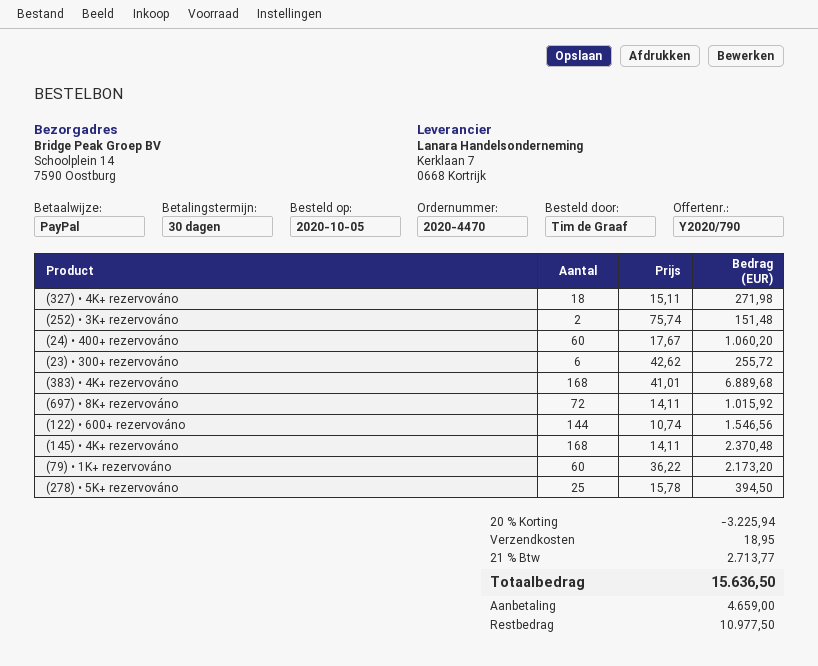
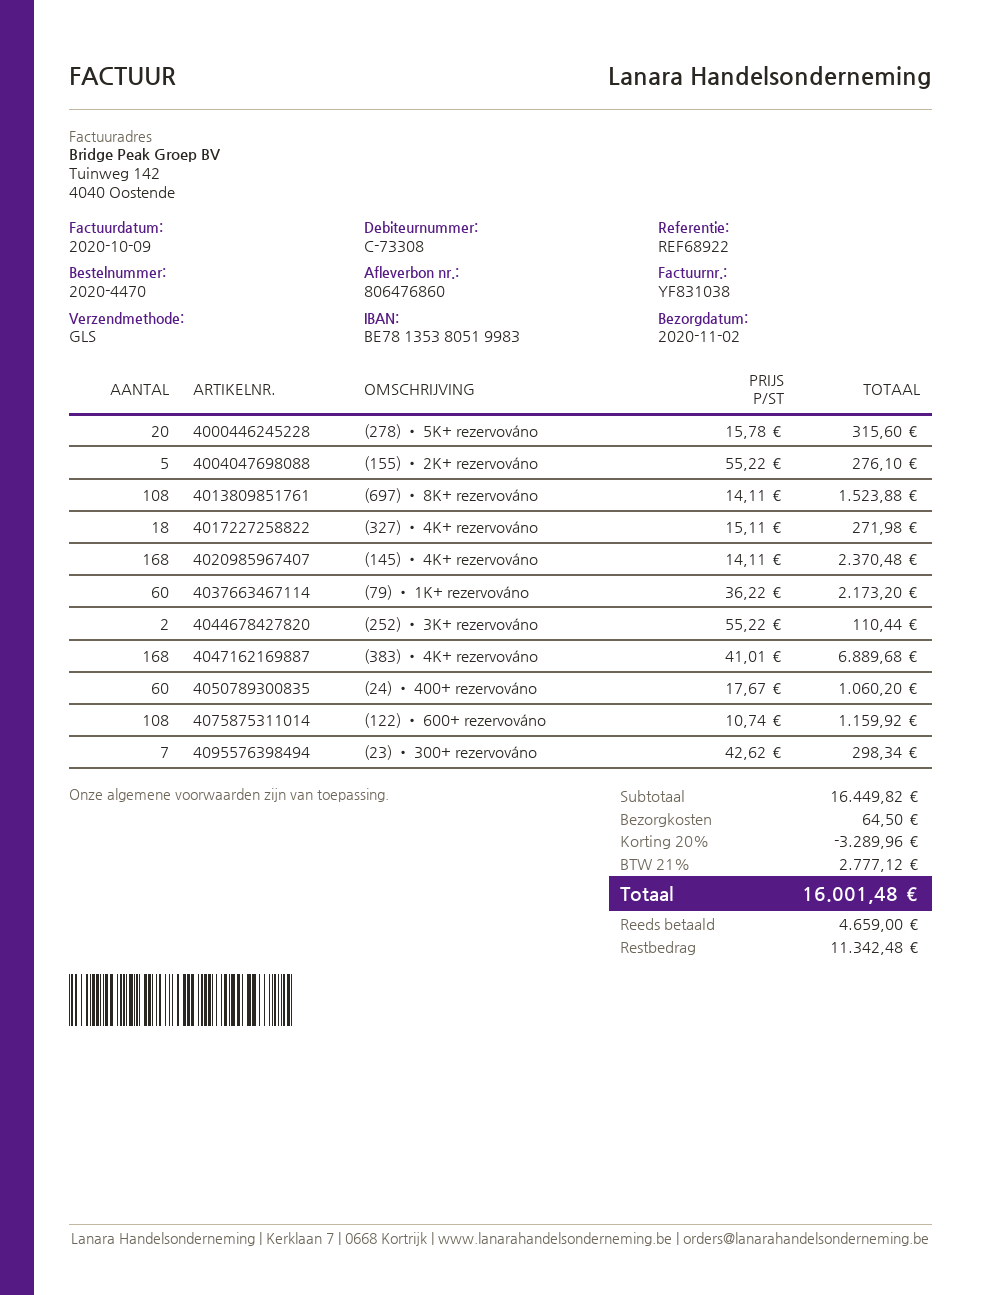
(252) • 3K+ rezervováno: 2 x 75.74 = 151.48 -> 2 x 55.22 = 110.44
(23) • 300+ rezervováno: 6 x 42.62 = 255.72 -> 7 x 42.62 = 298.34
(697) • 8K+ rezervováno: 72 x 14.11 = 1015.92 -> 108 x 14.11 = 1523.88
(122) • 600+ rezervováno: 144 x 10.74 = 1546.56 -> 108 x 10.74 = 1159.92
(278) • 5K+ rezervováno: 25 x 15.78 = 394.50 -> 20 x 15.78 = 315.60
(155) • 2K+ rezervováno: none -> 5 x 55.22 = 276.10
discount: 20% = 3225.94 -> 20% = 3289.96
shipping: 18.95 -> 64.50
tax: 21% = 2713.77 -> 21% = 2777.12
total: 15636.50 -> 16001.48
balance: 10977.50 -> 11342.48

